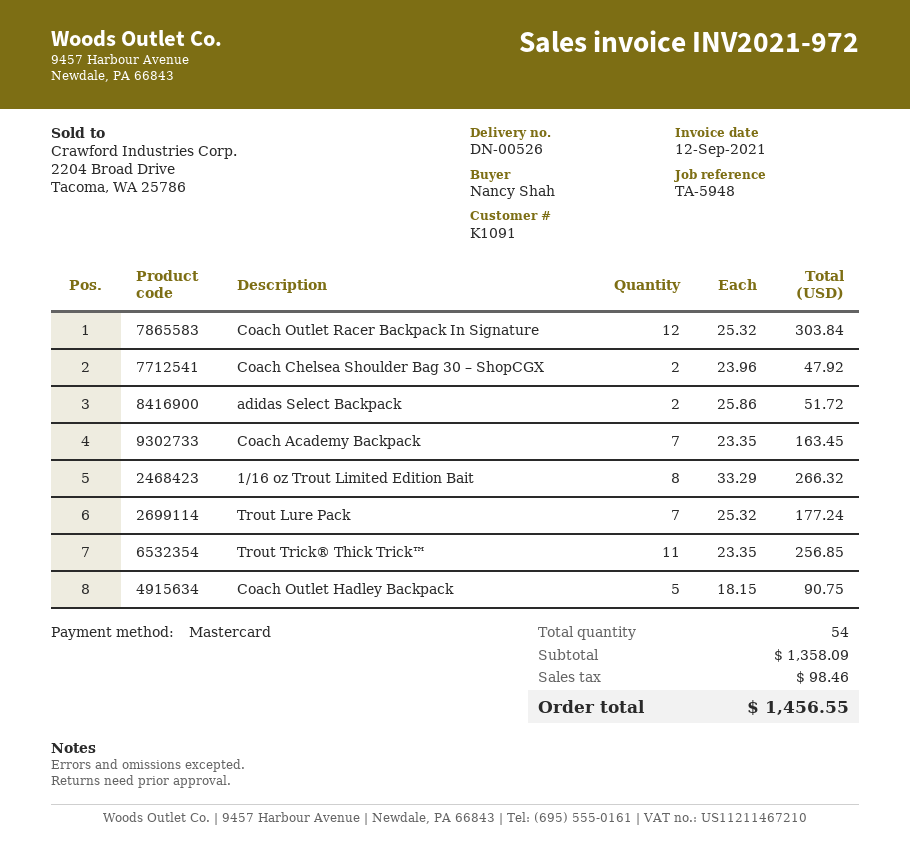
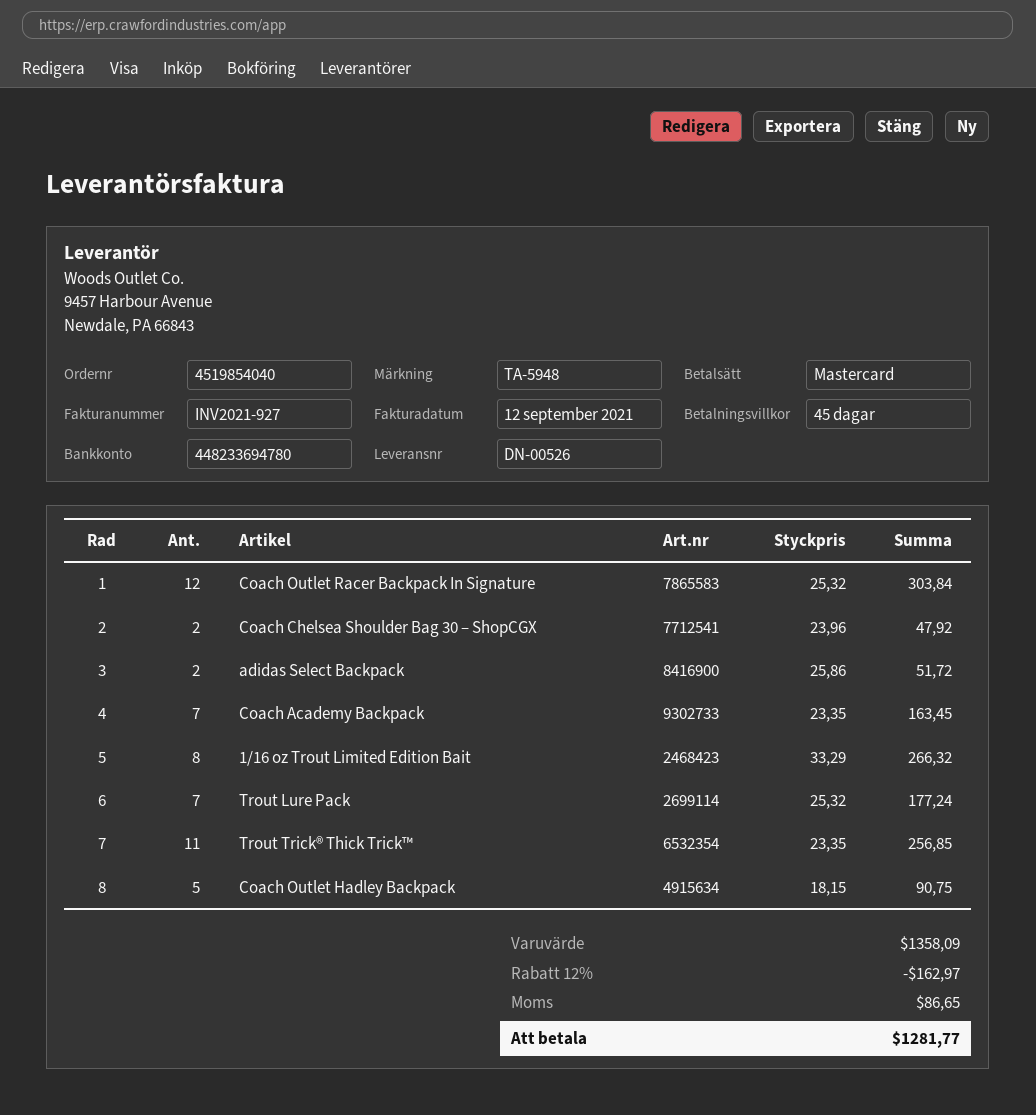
invoice number: INV2021-972 -> INV2021-927
discount: none -> 12% = 162.97
tax: 98.46 -> 86.65
total: 1456.55 -> 1281.77

